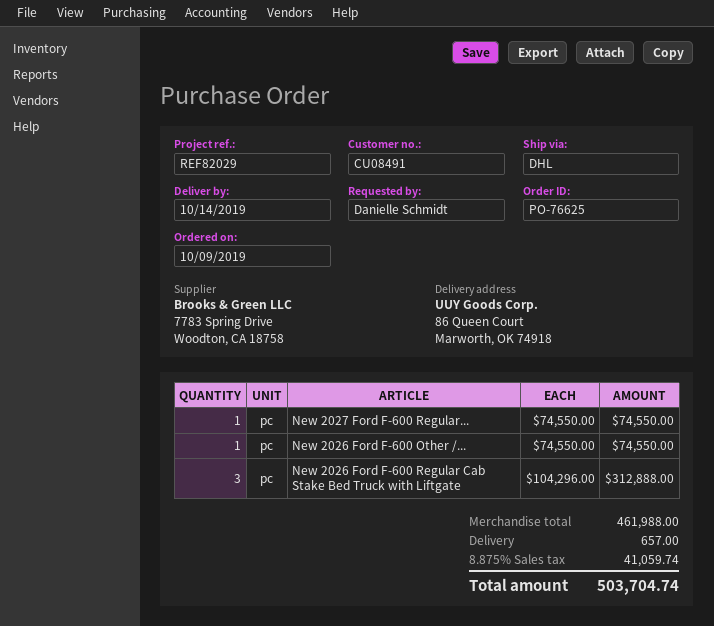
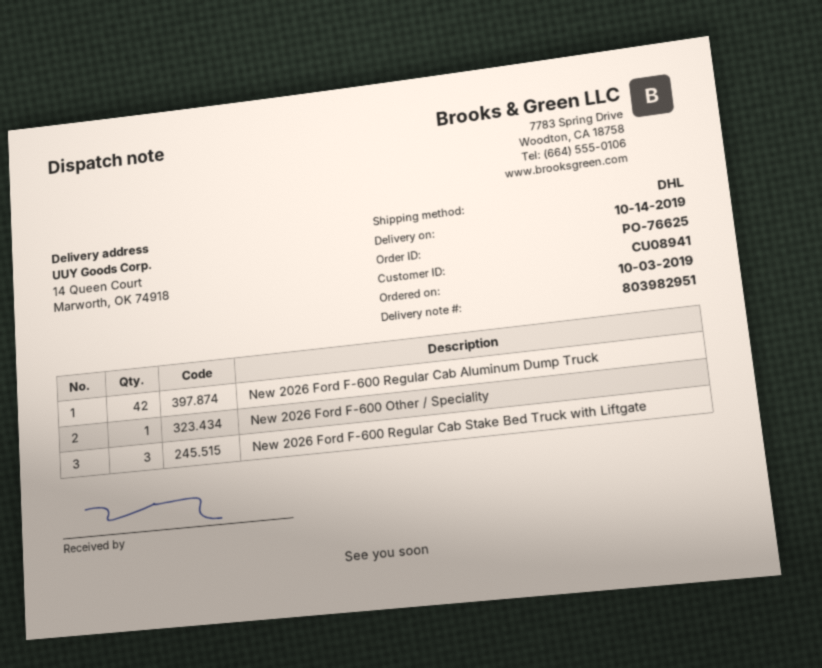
order date: 2019-10-09 -> 2019-10-03
customer number: CU08491 -> CU08941
ship to: 86 Queen Court, Marworth, OK 74918 -> 14 Queen Court, Marworth, OK 74918
New 2027 Ford F-600 Regular...: 1 -> none
New 2026 Ford F-600 Regular Cab Aluminum Dump Truck: none -> 42

